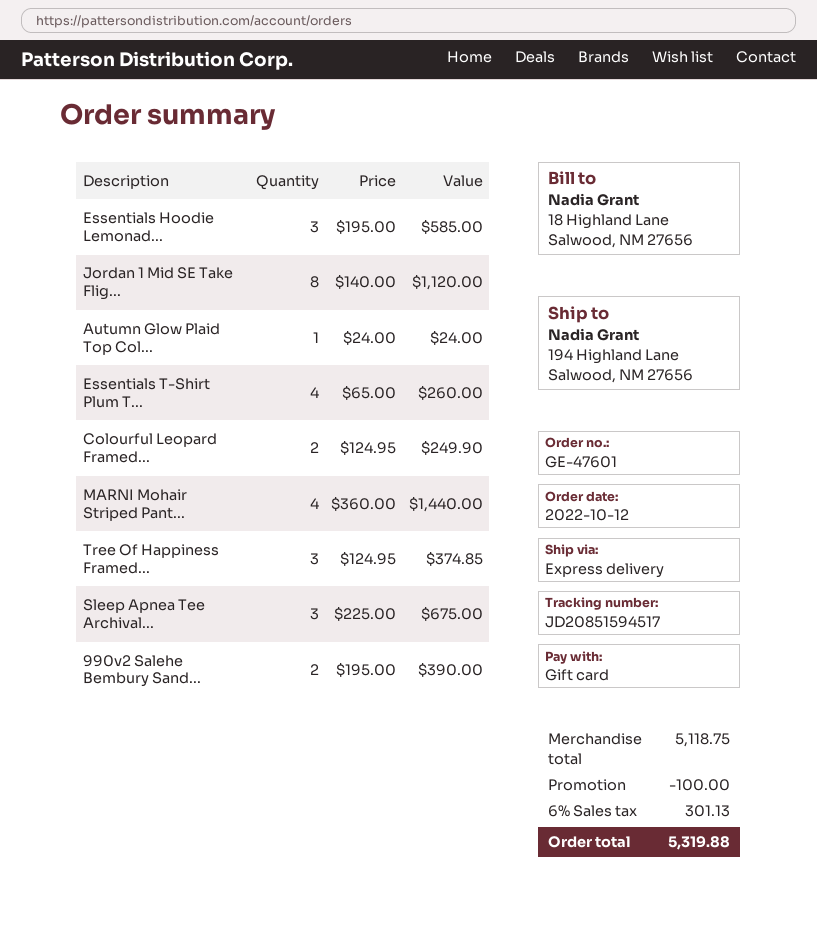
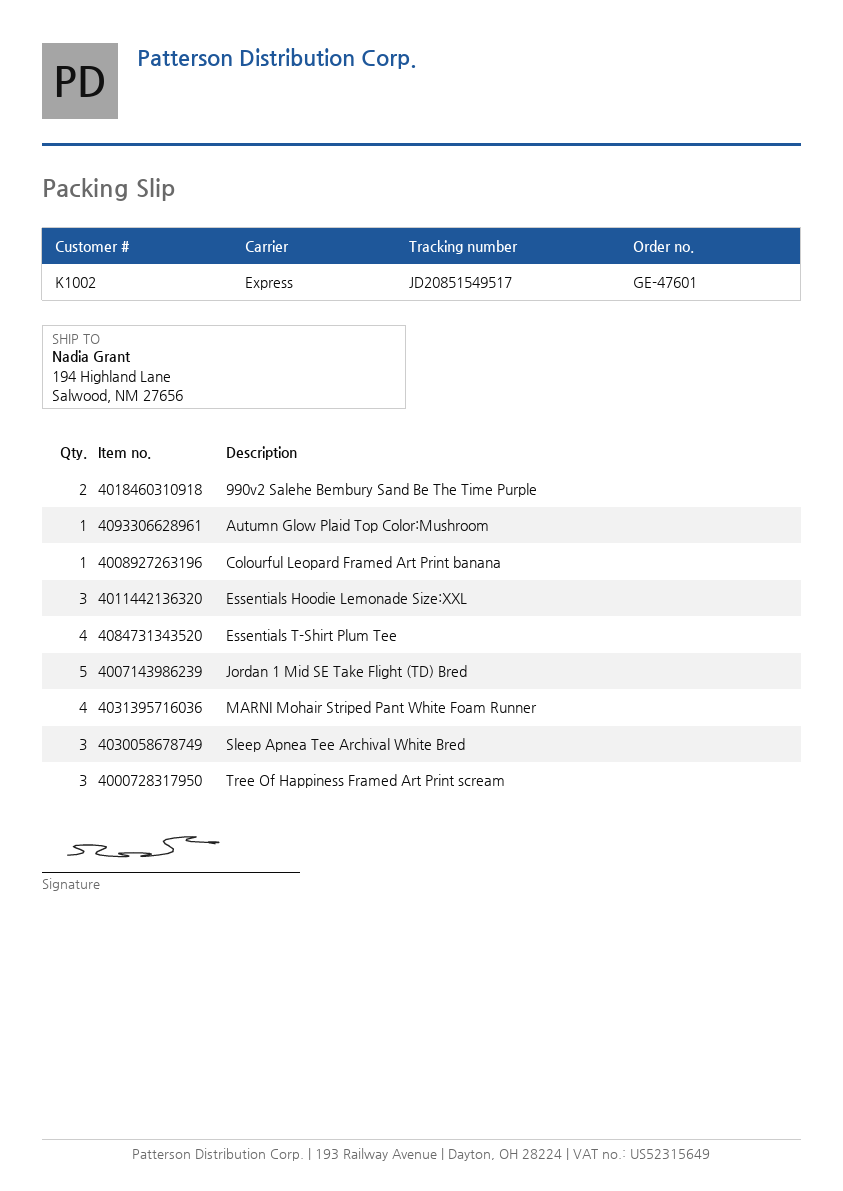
tracking number: JD20851594517 -> JD20851549517
Jordan 1 Mid SE Take Flig...: 8 -> 5
Colourful Leopard Framed...: 2 -> 1

